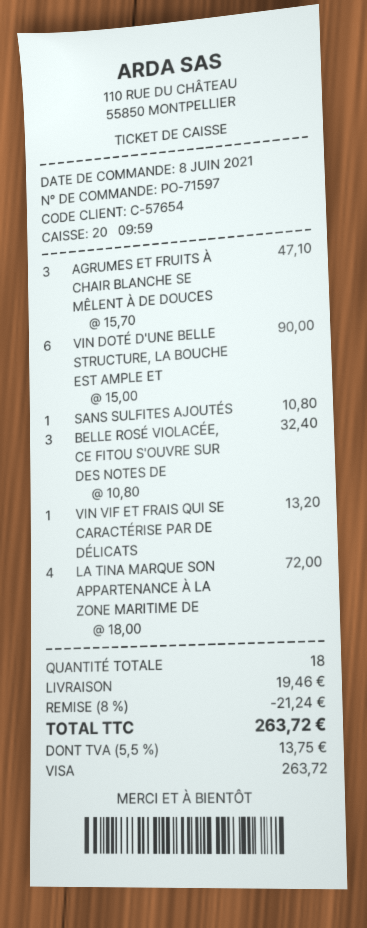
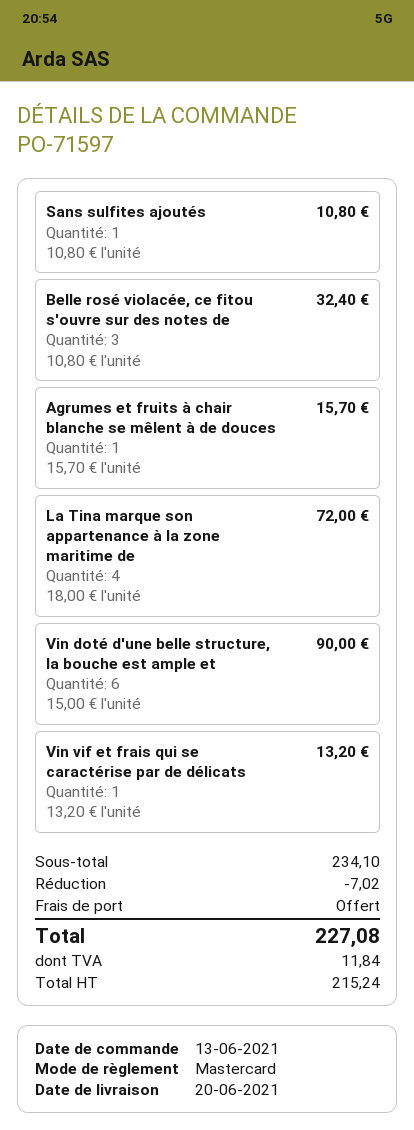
order date: 2021-06-08 -> 2021-06-13
payment method: Visa -> Mastercard
AGRUMES ET FRUITS À CHAIR BLANCHE SE MÊLENT À DE DOUCES: 3 x 15.70 = 47.10 -> 1 x 15.70 = 15.70
discount: 21.24 -> 7.02
shipping: 19.46 -> 0.00
tax: 13.75 -> 11.84
total: 263.72 -> 227.08

